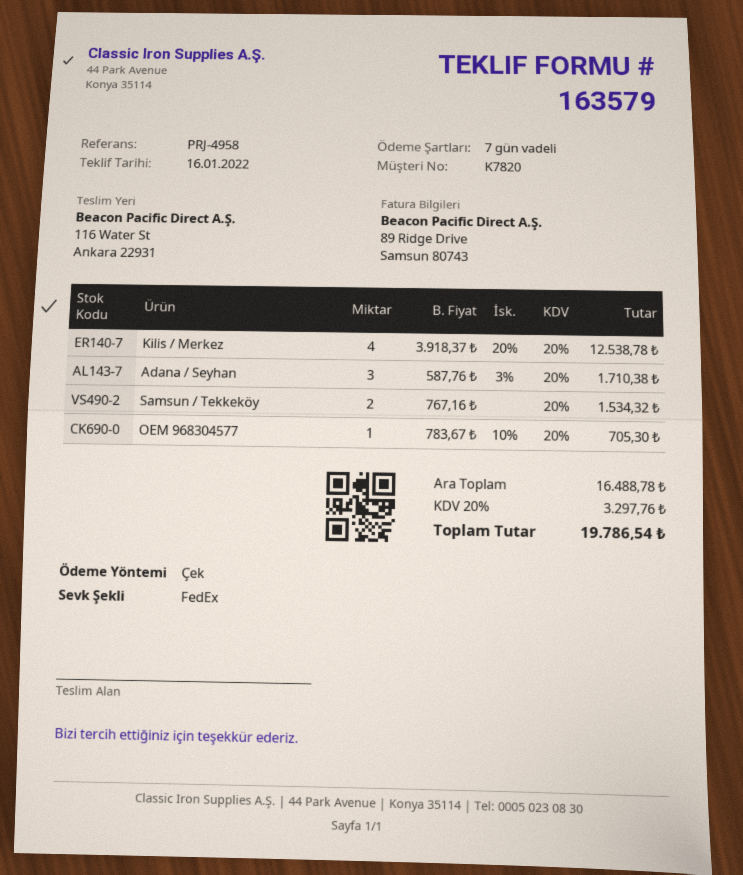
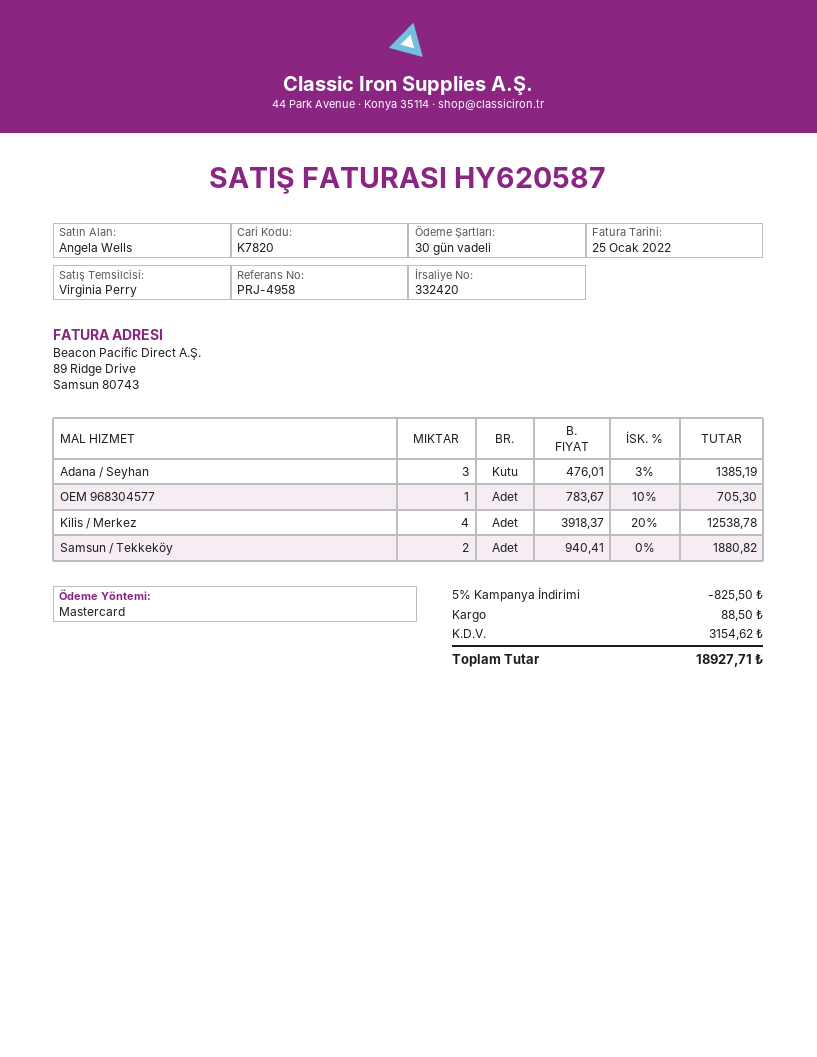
payment terms: 7 days -> 30 days
payment method: cheque -> Mastercard
Adana / Seyhan: 3 x 587.76 - 3% = 1710.38 -> 3 x 476.01 - 3% = 1385.19
Samsun / Tekkeköy: 2 x 767.16 = 1534.32 -> 2 x 940.41 = 1880.82
discount: none -> 5% = 825.50
shipping: none -> 88.50
tax: 3297.76 -> 3154.62
total: 19786.54 -> 18927.71

